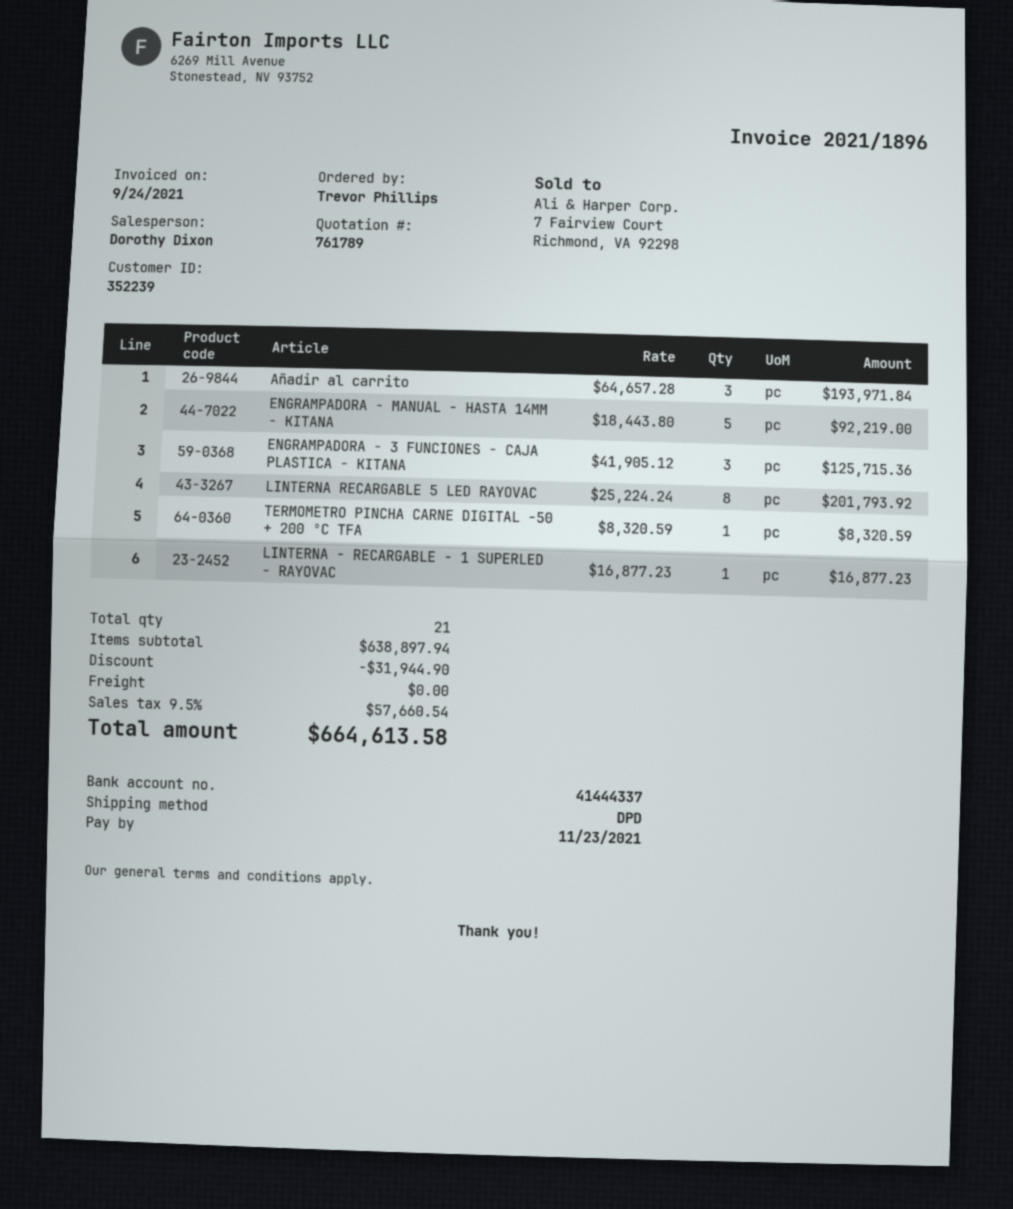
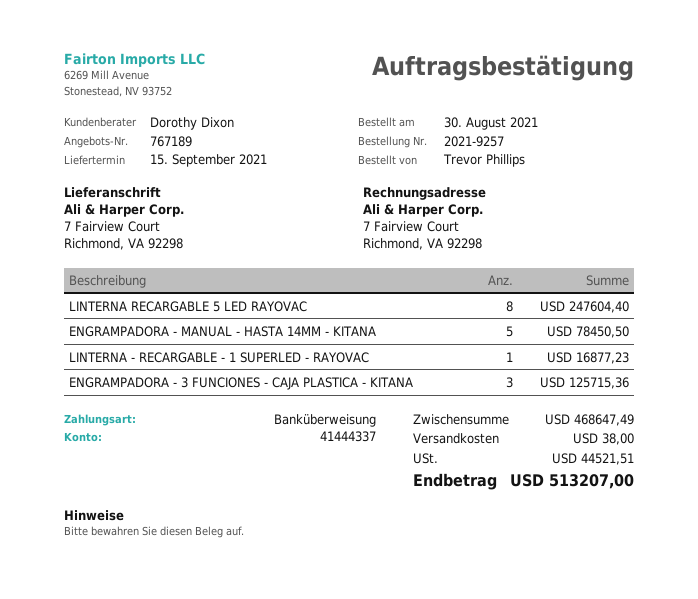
quote number: 761789 -> 767189
Añadir al carrito: 3 for 193971.84 -> none
ENGRAMPADORA - MANUAL - HASTA 14MM - KITANA: 5 for 92219.00 -> 5 for 78450.50
LINTERNA RECARGABLE 5 LED RAYOVAC: 8 for 201793.92 -> 8 for 247604.40
TERMOMETRO PINCHA CARNE DIGITAL -50 + 200 ºC TFA: 1 for 8320.59 -> none
subtotal: 638897.94 -> 468647.49
discount: 31944.90 -> none
shipping: 0.00 -> 38.00
tax: 57660.54 -> 44521.51
total: 664613.58 -> 513207.00

